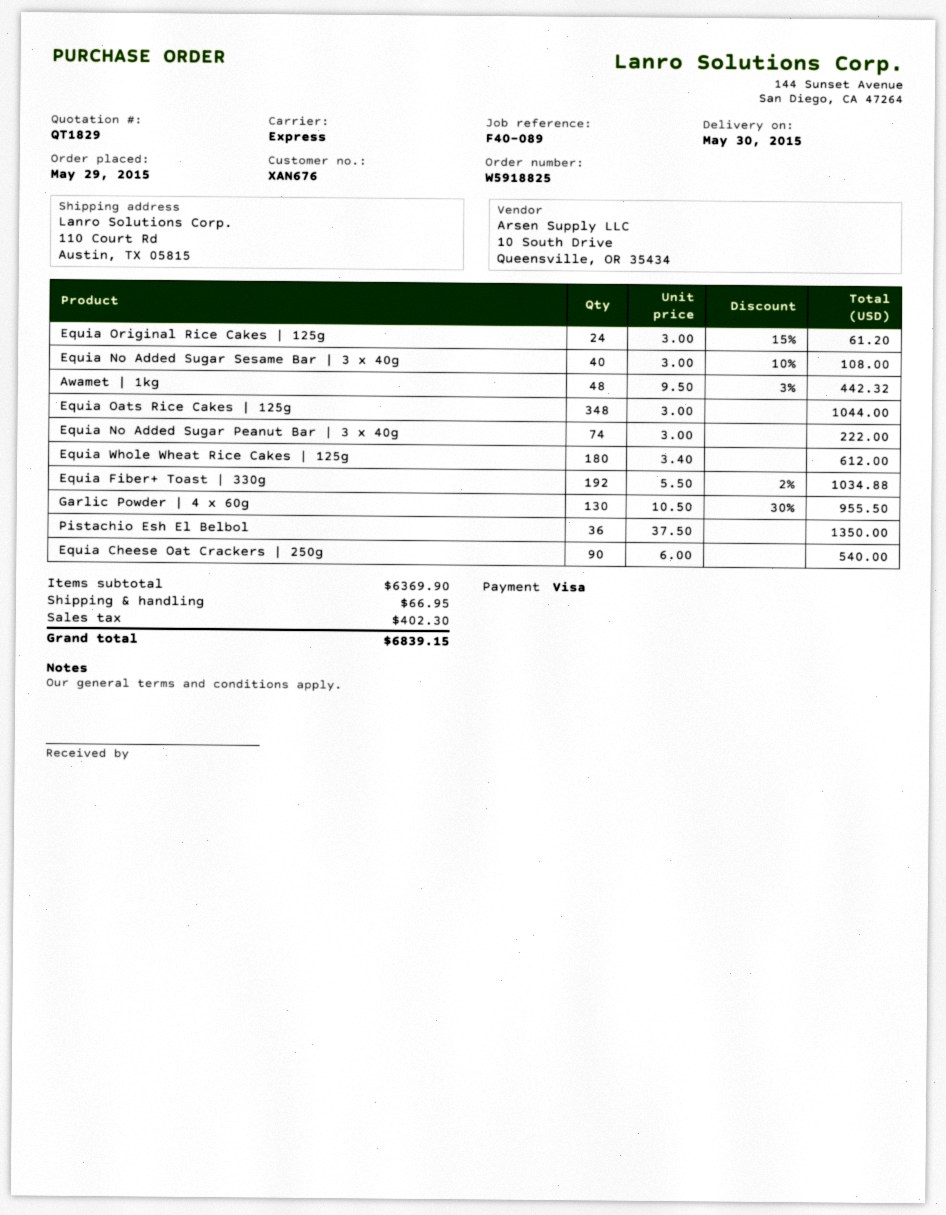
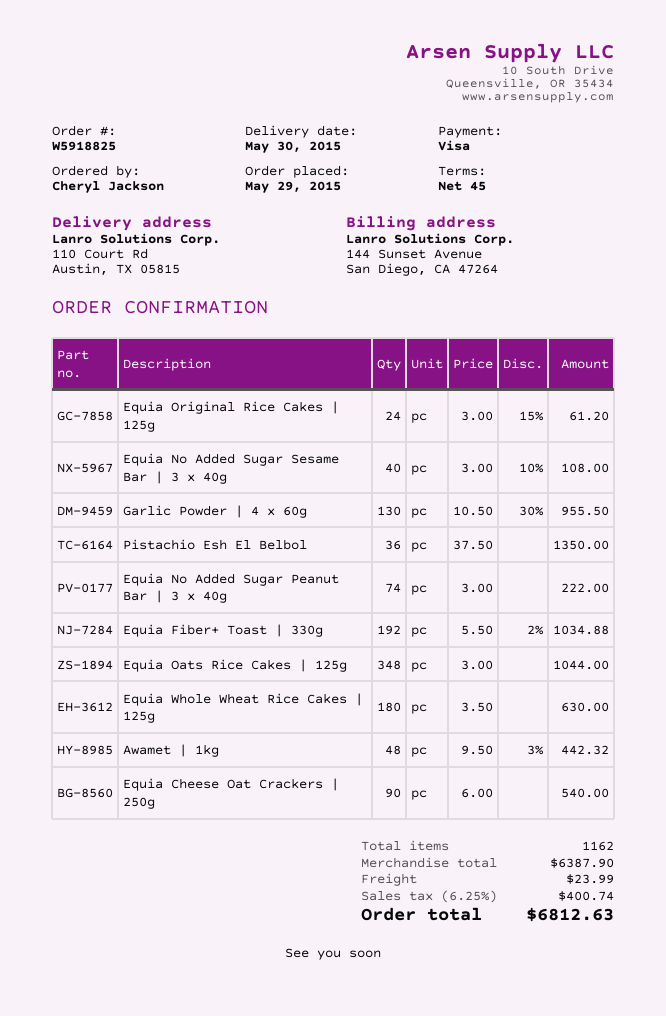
Equia Whole Wheat Rice Cakes | 125g: 180 x 3.40 = 612.00 -> 180 x 3.50 = 630.00
subtotal: 6369.90 -> 6387.90
shipping: 66.95 -> 23.99
tax: 402.30 -> 400.74
total: 6839.15 -> 6812.63

